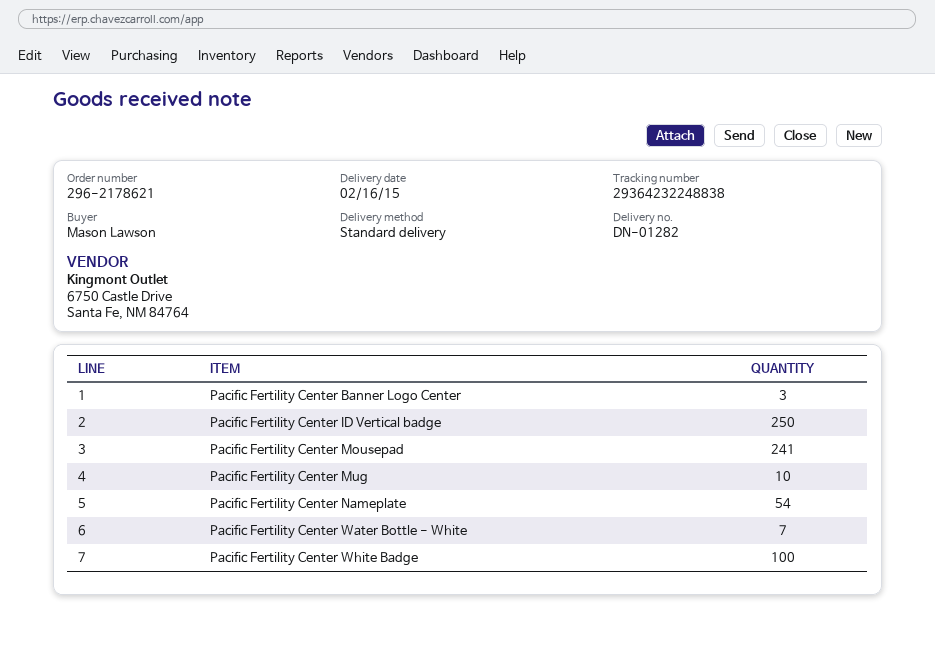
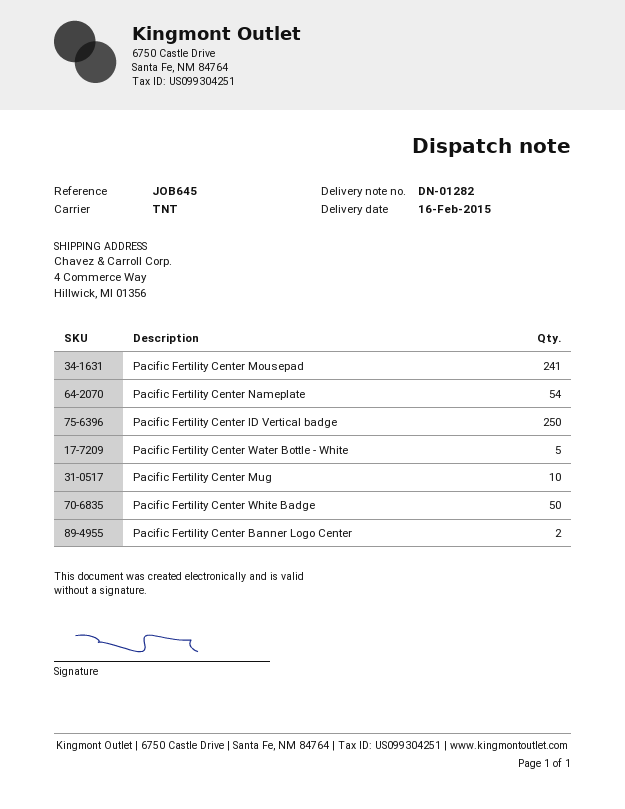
shipping method: standard -> TNT
Pacific Fertility Center Banner Logo Center: 3 -> 2
Pacific Fertility Center Water Bottle - White: 7 -> 5
Pacific Fertility Center White Badge: 100 -> 50

